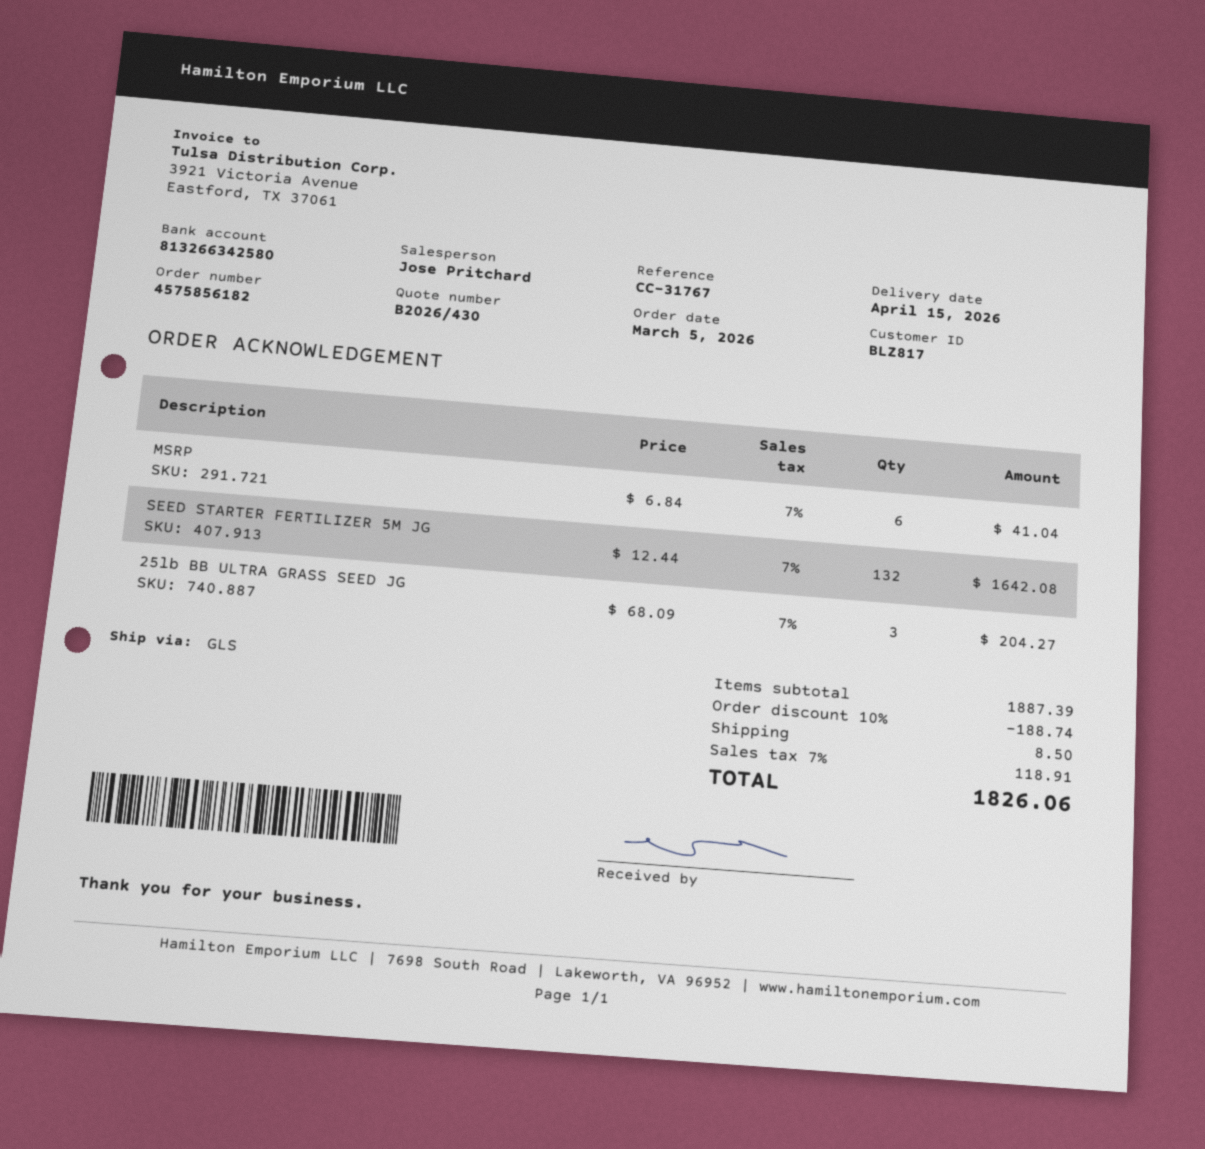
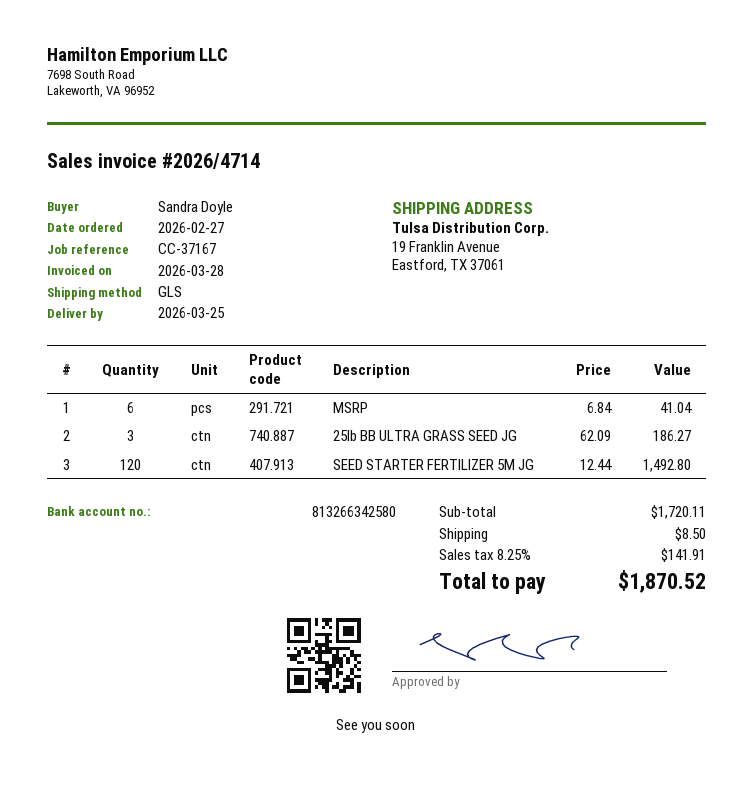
order date: 2026-03-05 -> 2026-02-27
delivery date: 2026-04-15 -> 2026-03-25
reference: CC-31767 -> CC-37167
SEED STARTER FERTILIZER 5M JG: 132 x 12.44 = 1642.08 -> 120 x 12.44 = 1492.80
25lb BB ULTRA GRASS SEED JG: 3 x 68.09 = 204.27 -> 3 x 62.09 = 186.27
subtotal: 1887.39 -> 1720.11
discount: 10% = 188.74 -> none
tax: 7% = 118.91 -> 8.25% = 141.91
total: 1826.06 -> 1870.52

